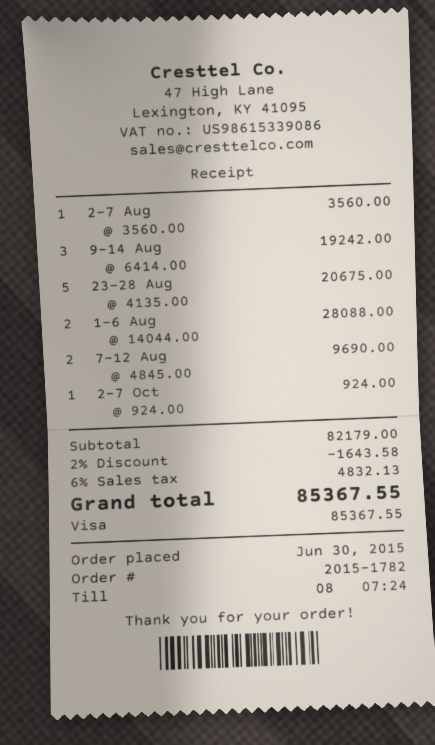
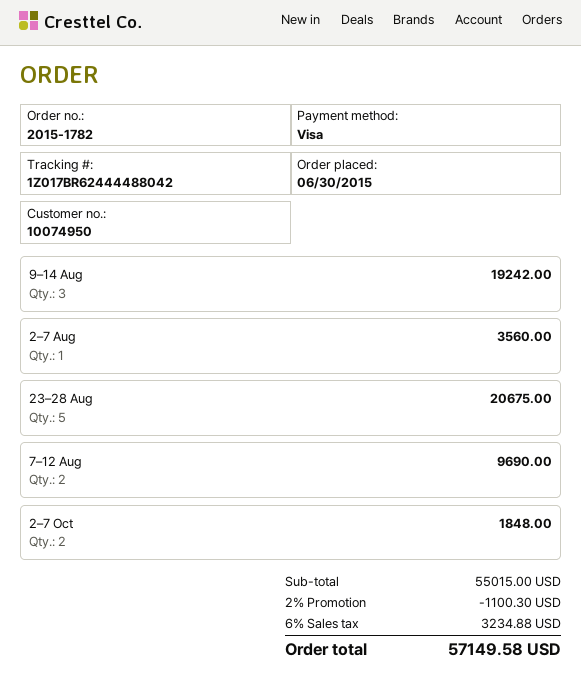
1–6 Aug: 2 for 28088.00 -> none
2–7 Oct: 1 for 924.00 -> 2 for 1848.00
subtotal: 82179.00 -> 55015.00
discount: 2% = 1643.58 -> 2% = 1100.30
tax: 6% = 4832.13 -> 6% = 3234.88
total: 85367.55 -> 57149.58

